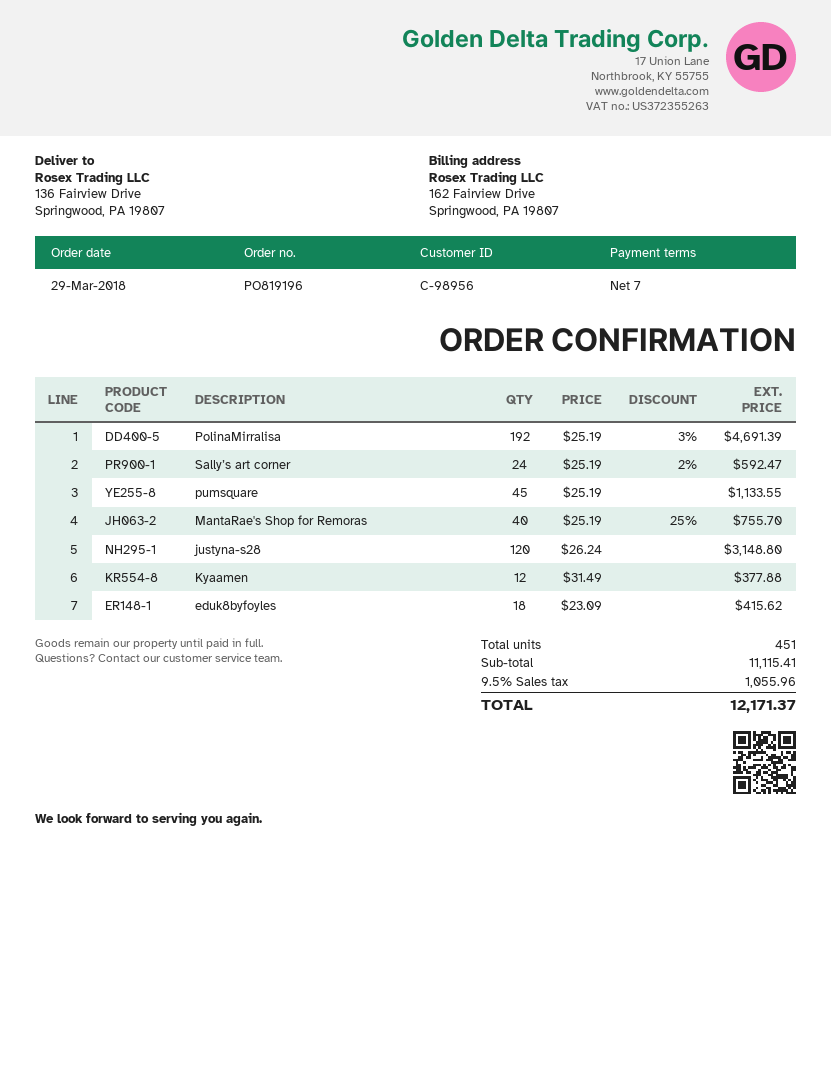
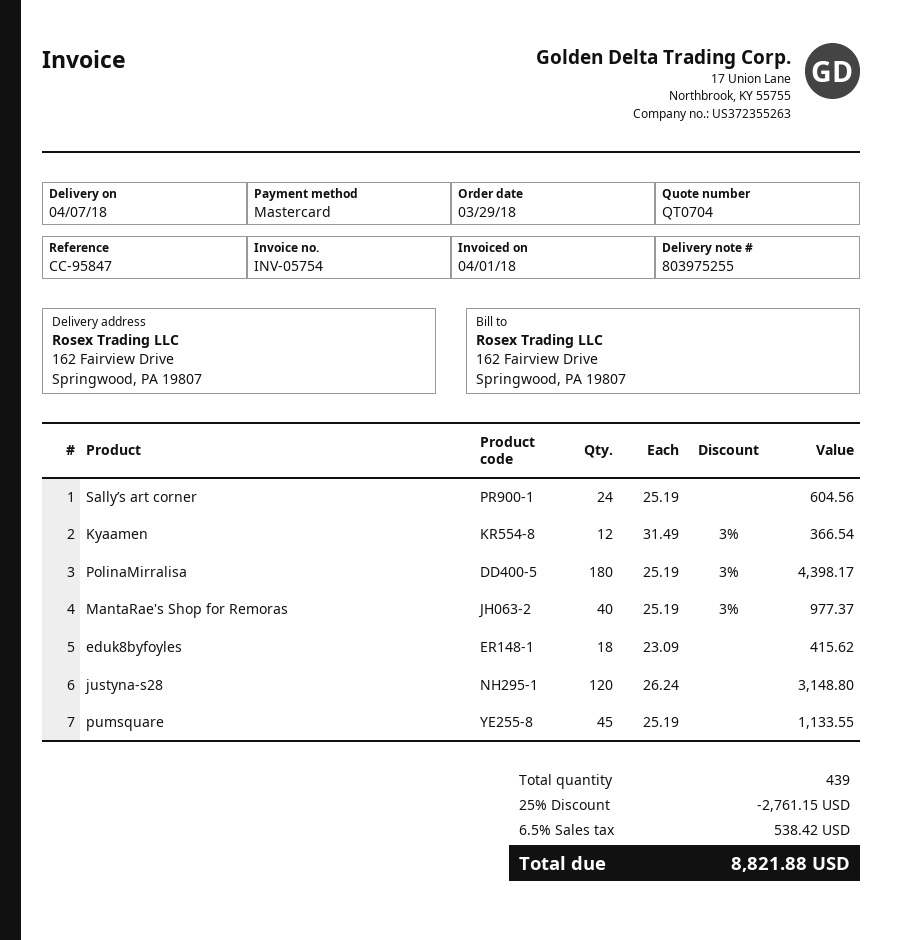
ship to: 136 Fairview Drive, Springwood, PA 19807 -> 162 Fairview Drive, Springwood, PA 19807
PolinaMirralisa: 192 x 25.19 - 3% = 4691.39 -> 180 x 25.19 - 3% = 4398.17
Sally’s art corner: 24 x 25.19 - 2% = 592.47 -> 24 x 25.19 = 604.56
MantaRae's Shop for Remoras: 40 x 25.19 - 25% = 755.70 -> 40 x 25.19 - 3% = 977.37
Kyaamen: 12 x 31.49 = 377.88 -> 12 x 31.49 - 3% = 366.54
total quantity: 451 -> 439
discount: none -> 25% = 2761.15
tax: 9.5% = 1055.96 -> 6.5% = 538.42
total: 12171.37 -> 8821.88

